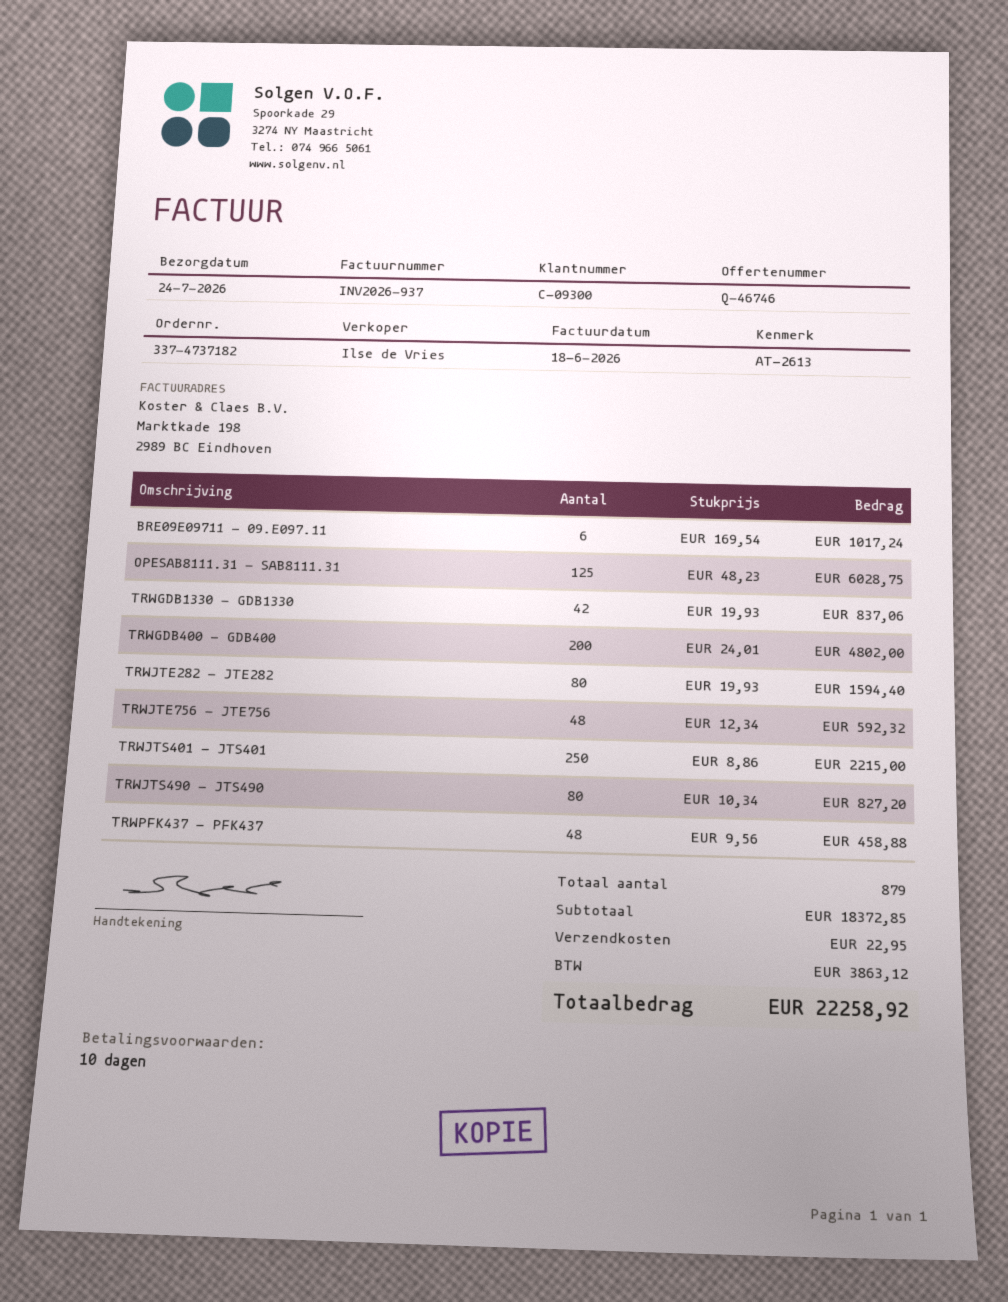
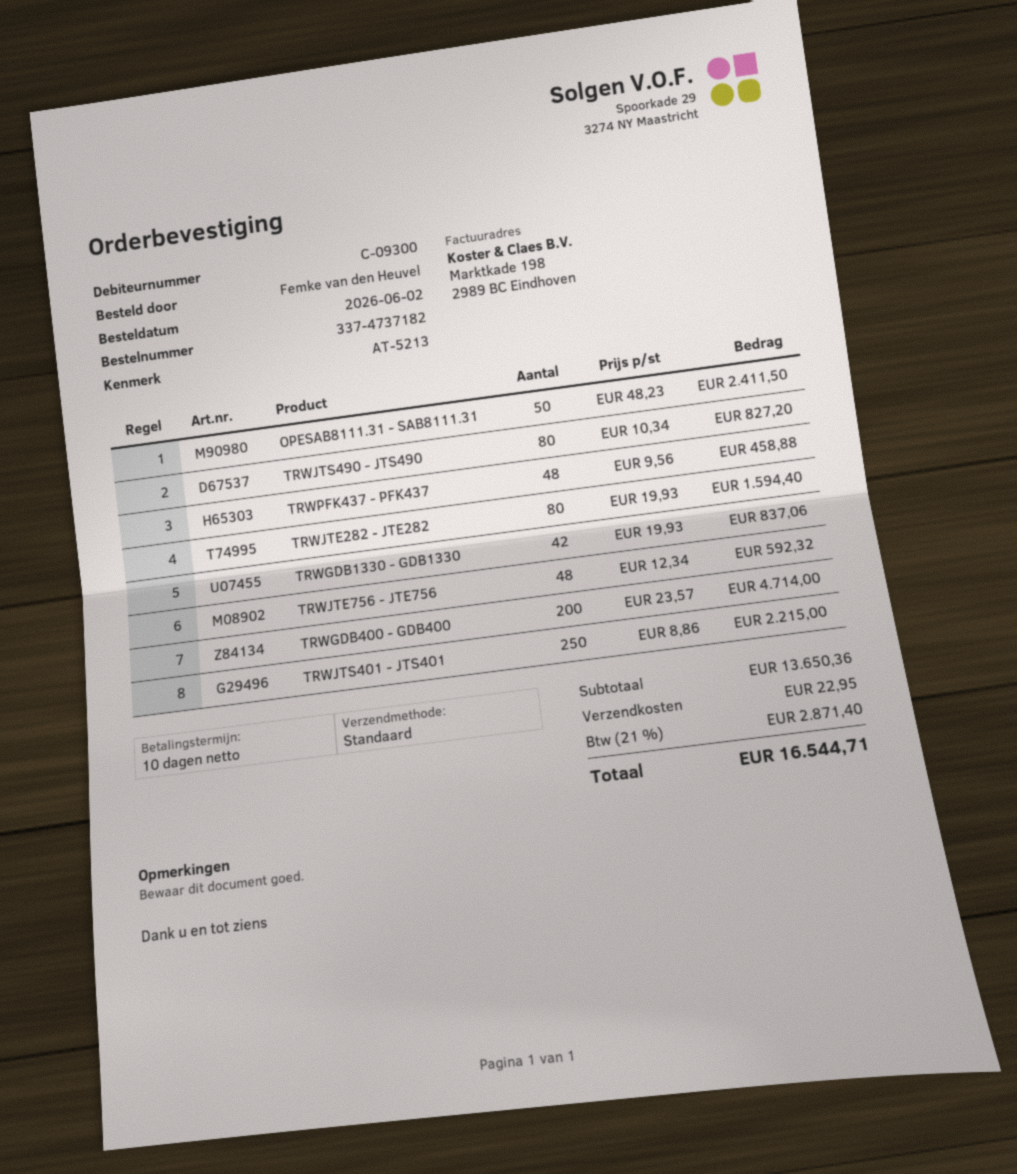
reference: AT-2613 -> AT-5213
BRE09E09711 - 09.E097.11: 6 x 169.54 = 1017.24 -> none
OPESAB8111.31 - SAB8111.31: 125 x 48.23 = 6028.75 -> 50 x 48.23 = 2411.50
TRWGDB400 - GDB400: 200 x 24.01 = 4802.00 -> 200 x 23.57 = 4714.00
subtotal: 18372.85 -> 13650.36
tax: 3863.12 -> 2871.40
total: 22258.92 -> 16544.71

